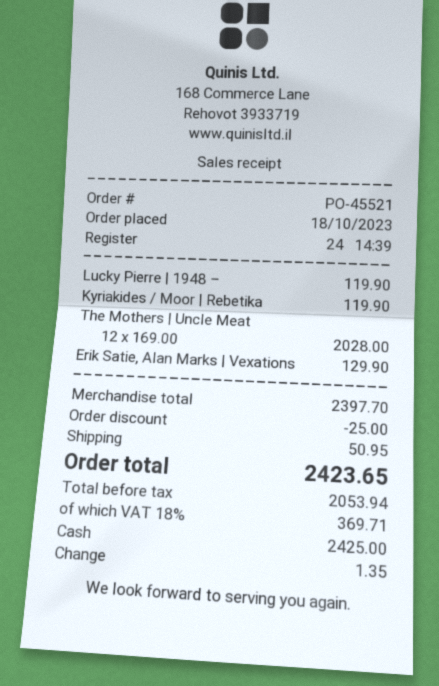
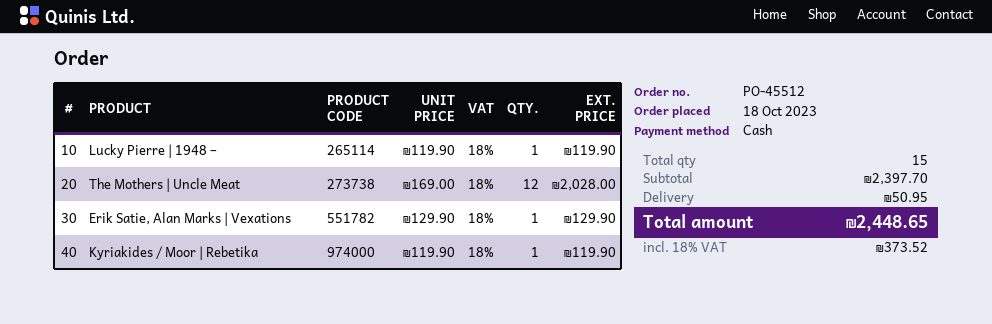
order number: PO-45521 -> PO-45512
discount: 25.00 -> none
tax: 18% = 369.71 -> 18% = 373.52
total: 2423.65 -> 2448.65

